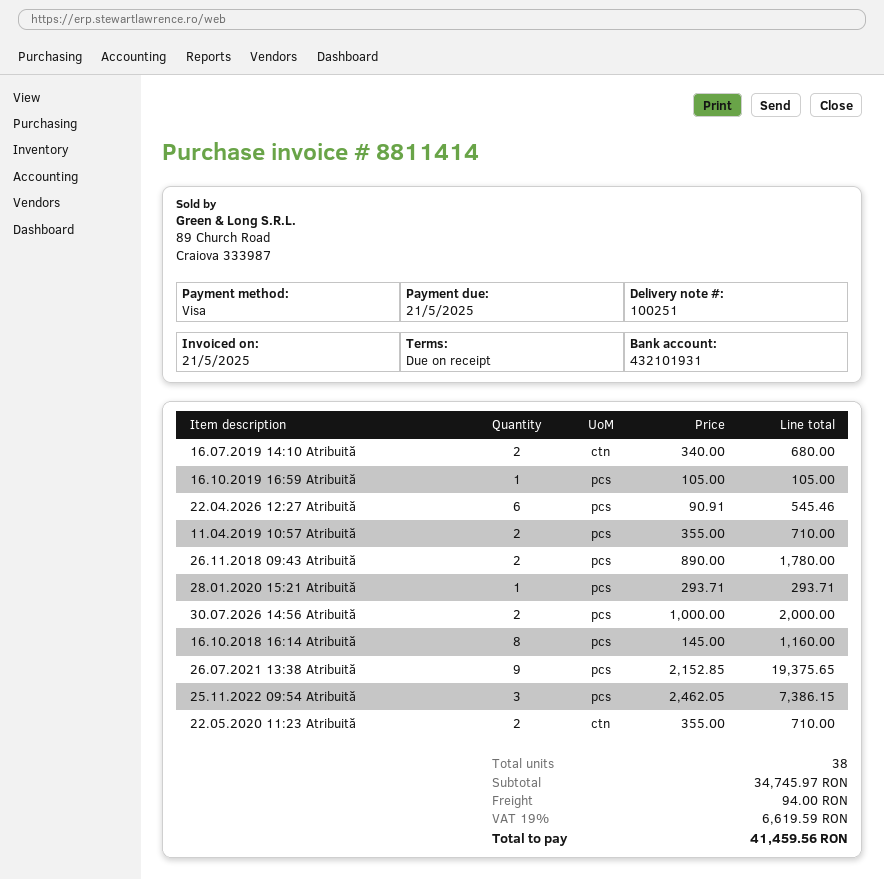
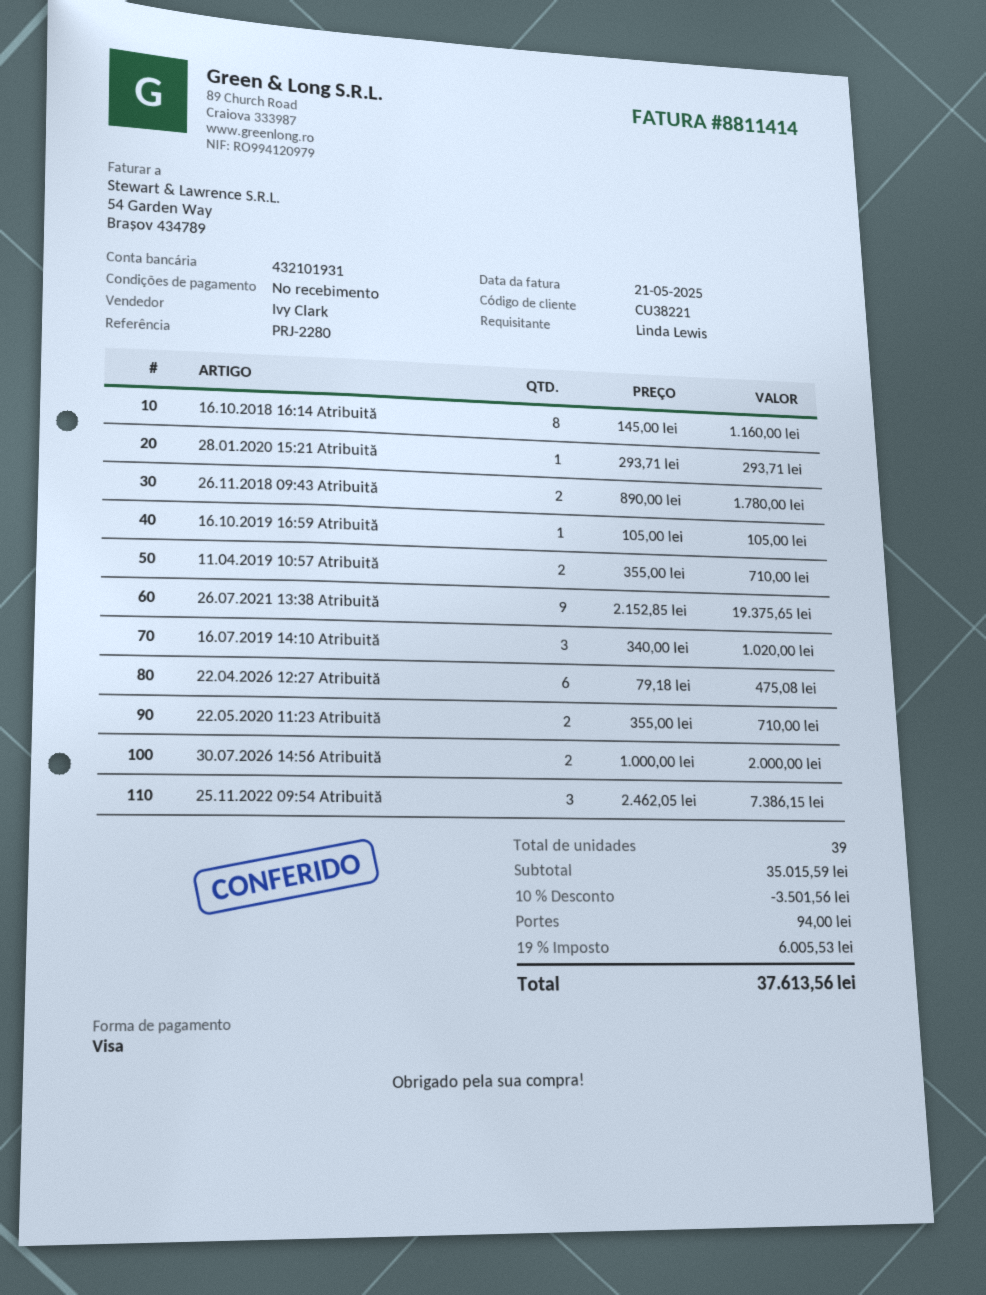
16.07.2019 14:10 Atribuită: 2 x 340.00 = 680.00 -> 3 x 340.00 = 1020.00
22.04.2026 12:27 Atribuită: 6 x 90.91 = 545.46 -> 6 x 79.18 = 475.08
total quantity: 38 -> 39
subtotal: 34745.97 -> 35015.59
discount: none -> 10% = 3501.56
tax: 19% = 6619.59 -> 19% = 6005.53
total: 41459.56 -> 37613.56

